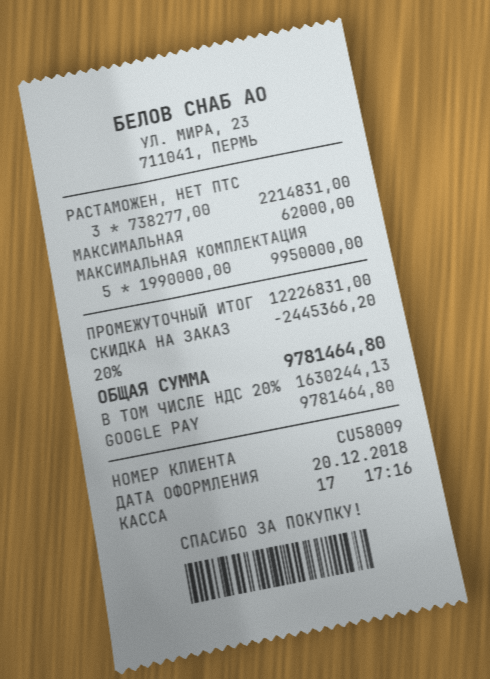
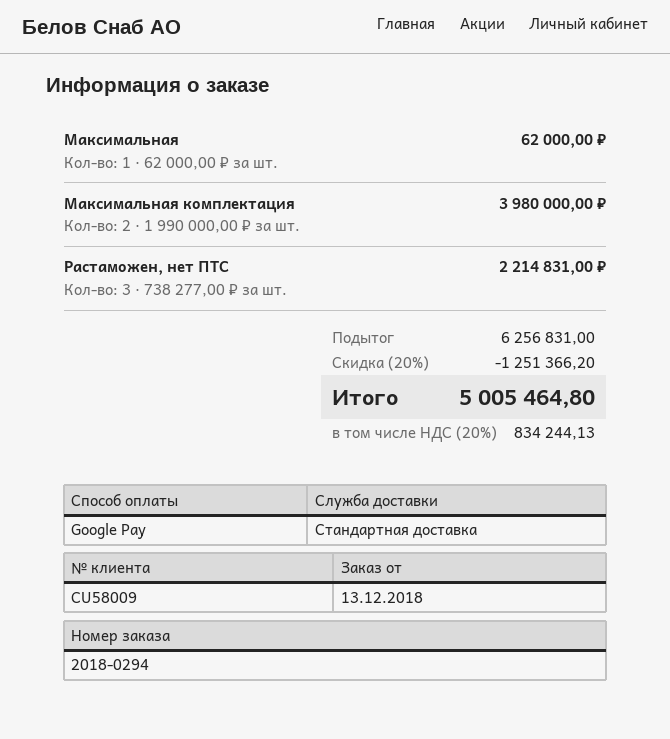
order date: 2018-12-20 -> 2018-12-13
МАКСИМАЛЬНАЯ КОМПЛЕКТАЦИЯ: 5 x 1990000.00 = 9950000.00 -> 2 x 1990000.00 = 3980000.00
subtotal: 12226831.00 -> 6256831.00
discount: 20% = 2445366.20 -> 20% = 1251366.20
tax: 20% = 1630244.13 -> 20% = 834244.13
total: 9781464.80 -> 5005464.80

